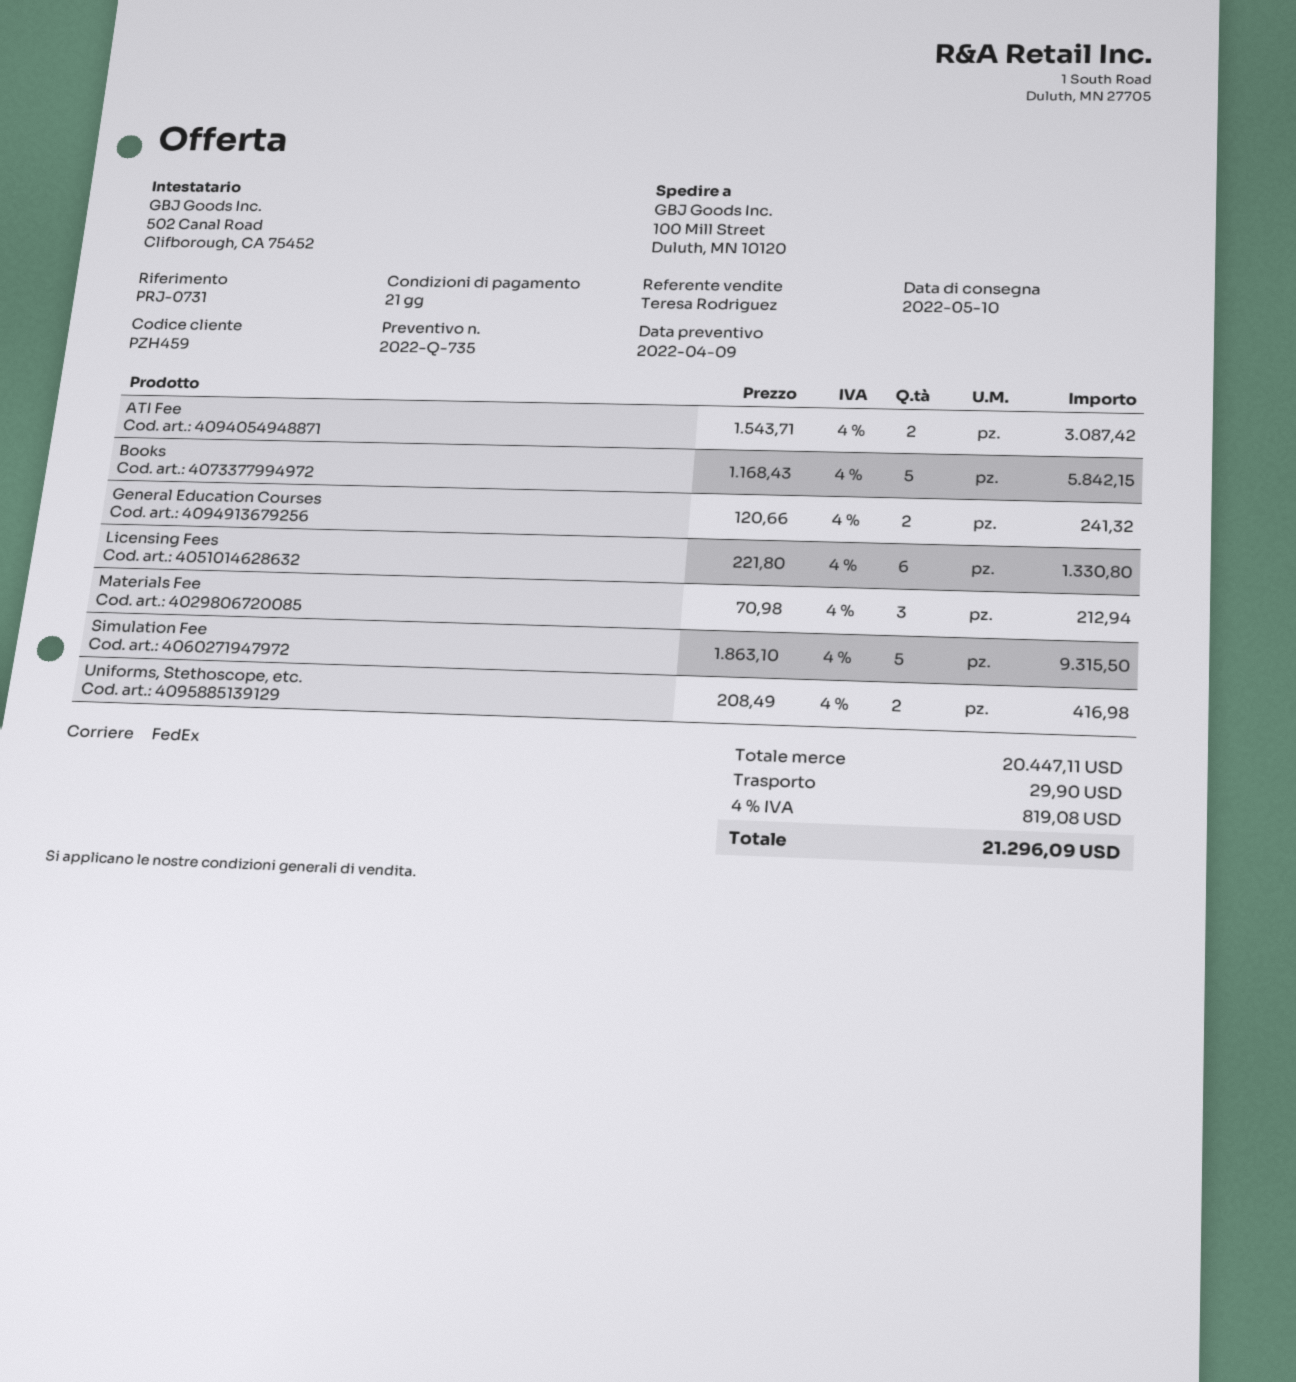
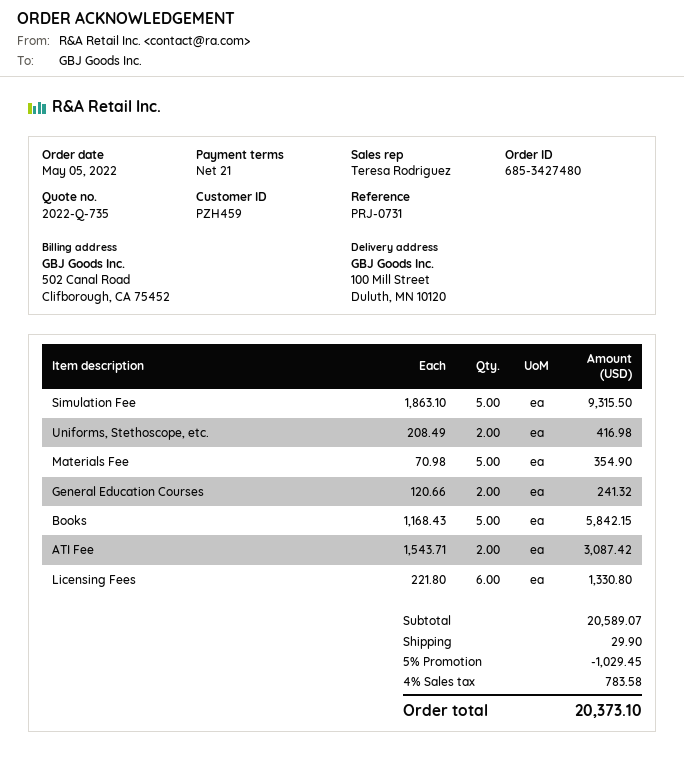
Materials Fee: 3 x 70.98 = 212.94 -> 5 x 70.98 = 354.90
subtotal: 20447.11 -> 20589.07
discount: none -> 5% = 1029.45
tax: 4% = 819.08 -> 4% = 783.58
total: 21296.09 -> 20373.10

